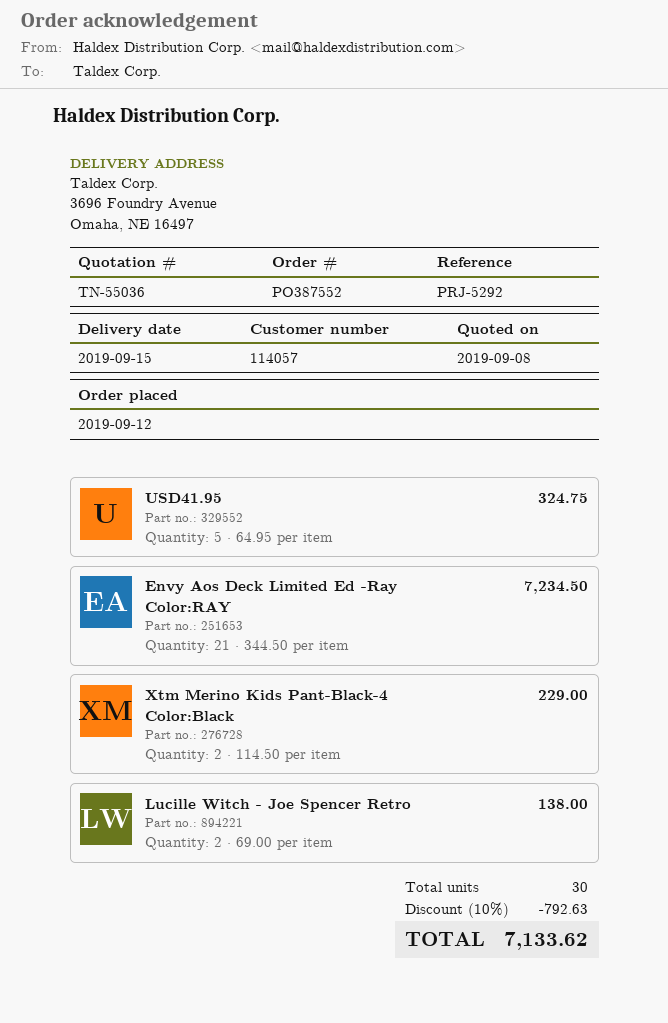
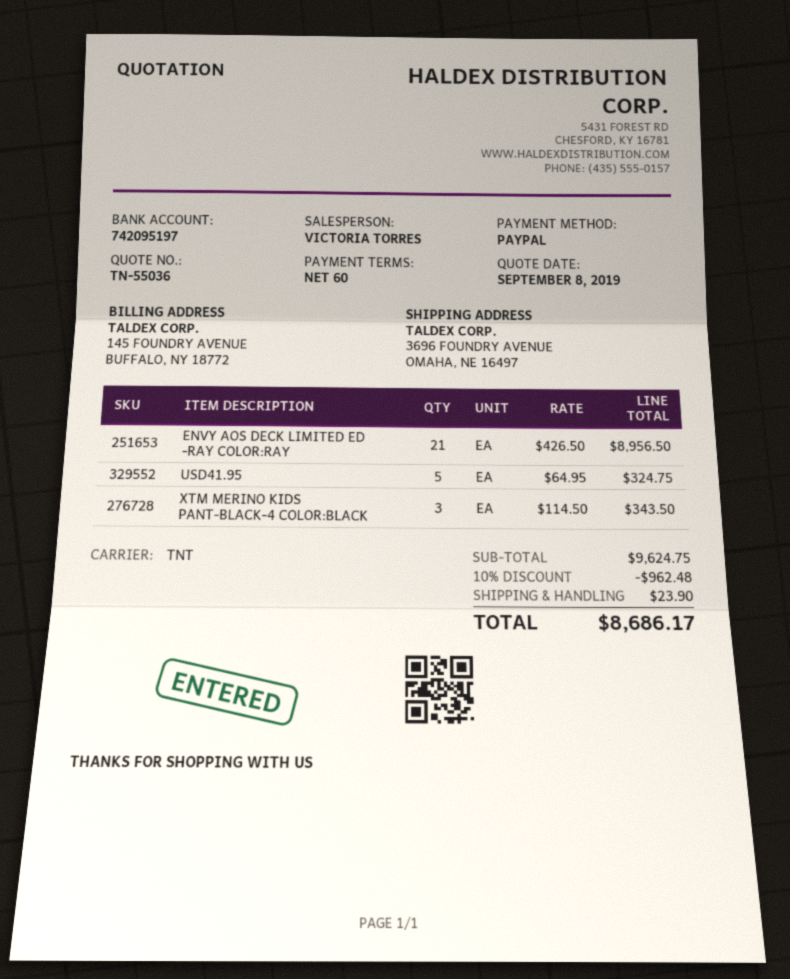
Envy Aos Deck Limited Ed -Ray Color:RAY: 21 x 344.50 = 7234.50 -> 21 x 426.50 = 8956.50
Xtm Merino Kids Pant-Black-4 Color:Black: 2 x 114.50 = 229.00 -> 3 x 114.50 = 343.50
Lucille Witch - Joe Spencer Retro: 2 x 69.00 = 138.00 -> none
discount: 10% = 792.63 -> 10% = 962.48
shipping: none -> 23.90
total: 7133.62 -> 8686.17

